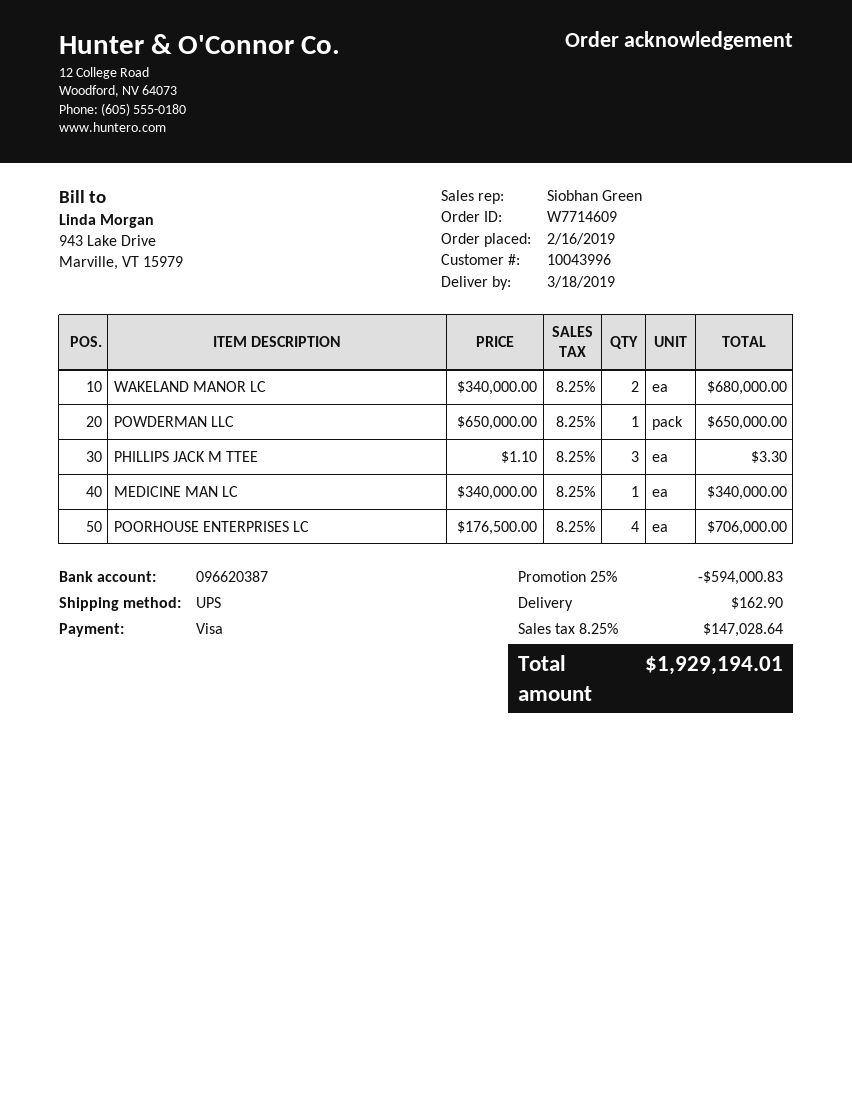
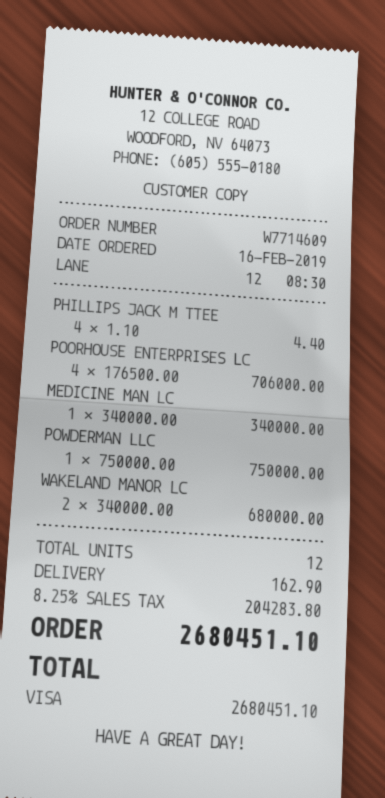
POWDERMAN LLC: 1 x 650000.00 = 650000.00 -> 1 x 750000.00 = 750000.00
PHILLIPS JACK M TTEE: 3 x 1.10 = 3.30 -> 4 x 1.10 = 4.40
discount: 25% = 594000.83 -> none
tax: 8.25% = 147028.64 -> 8.25% = 204283.80
total: 1929194.01 -> 2680451.10

